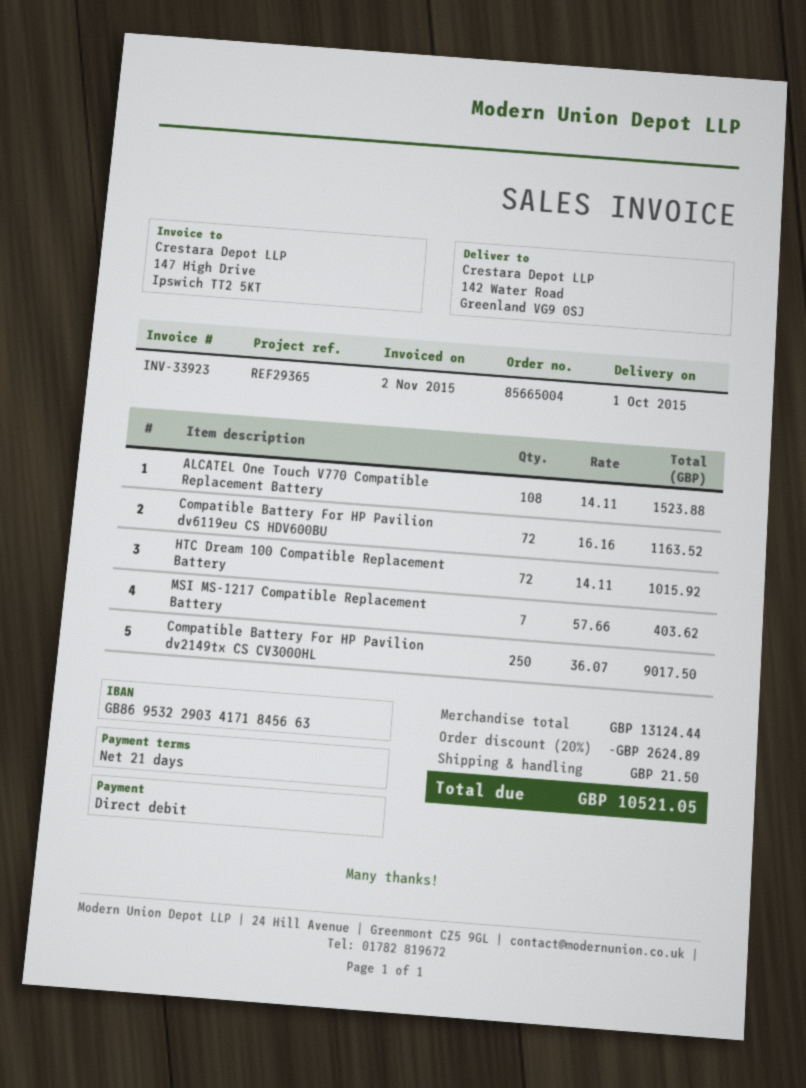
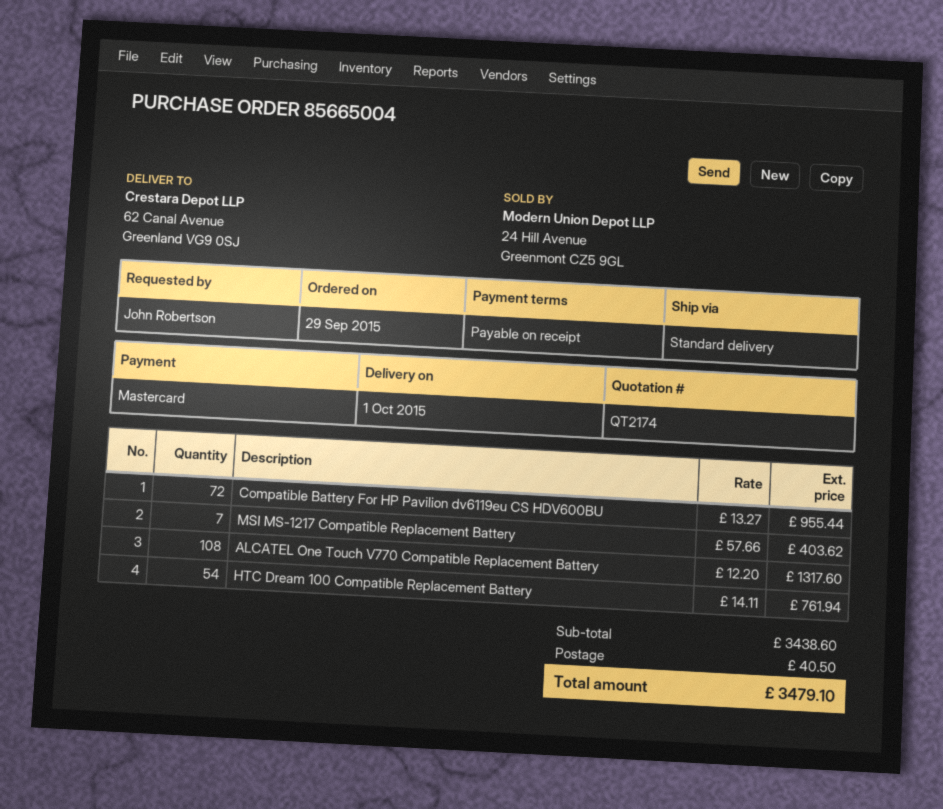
payment terms: 21 days -> on receipt
payment method: direct debit -> Mastercard
ship to: 142 Water Road, Greenland VG9 0SJ -> 62 Canal Avenue, Greenland VG9 0SJ
ALCATEL One Touch V770 Compatible Replacement Battery: 108 x 14.11 = 1523.88 -> 108 x 12.20 = 1317.60
Compatible Battery For HP Pavilion dv6119eu CS HDV600BU: 72 x 16.16 = 1163.52 -> 72 x 13.27 = 955.44
HTC Dream 100 Compatible Replacement Battery: 72 x 14.11 = 1015.92 -> 54 x 14.11 = 761.94
Compatible Battery For HP Pavilion dv2149tx CS CV3000HL: 250 x 36.07 = 9017.50 -> none
subtotal: 13124.44 -> 3438.60
discount: 20% = 2624.89 -> none
shipping: 21.50 -> 40.50
total: 10521.05 -> 3479.10

